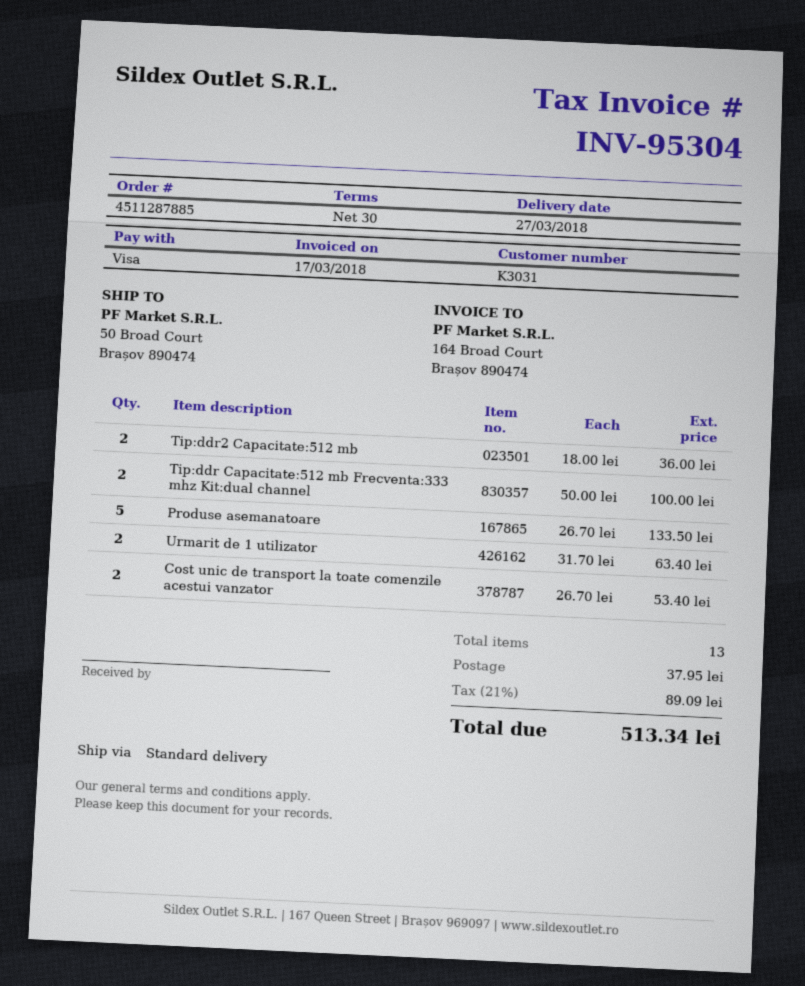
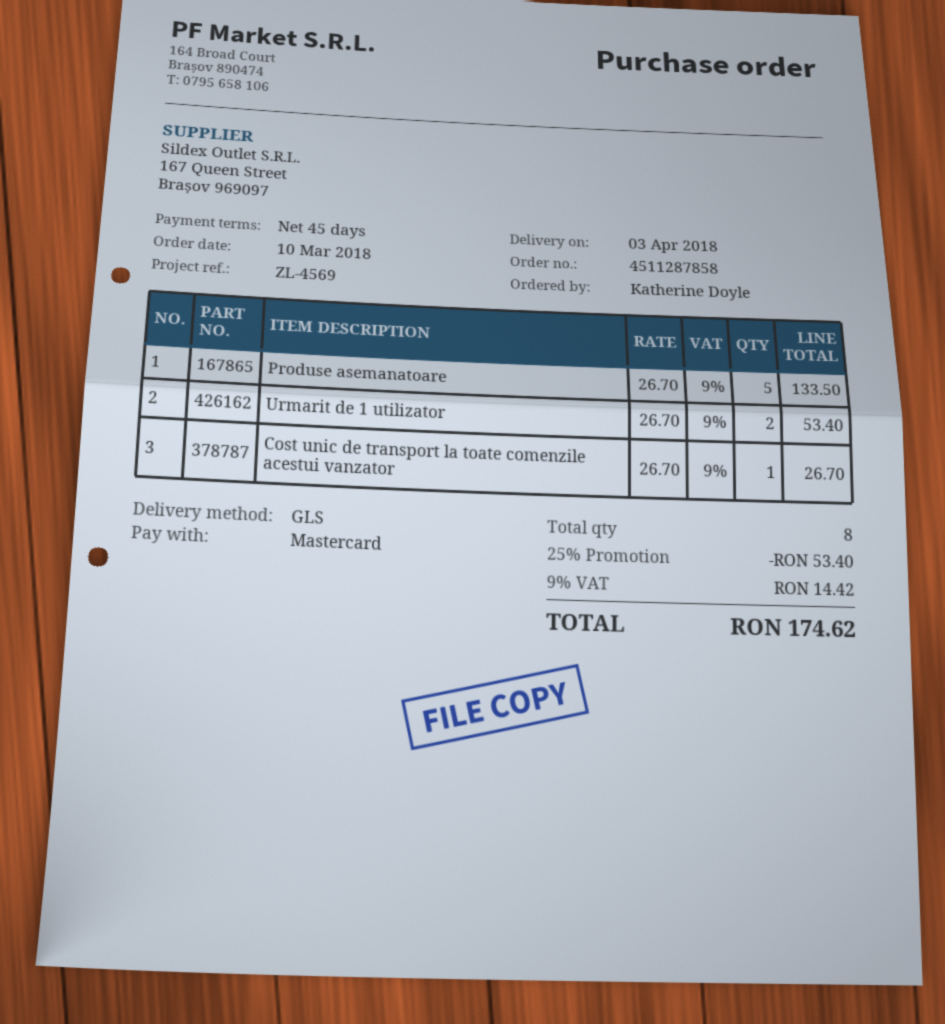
order number: 4511287885 -> 4511287858
delivery date: 2018-03-27 -> 2018-04-03
payment terms: 30 days -> 45 days
payment method: Visa -> Mastercard
shipping method: standard -> GLS
Tip:ddr2 Capacitate:512 mb: 2 x 18.00 = 36.00 -> none
Tip:ddr Capacitate:512 mb Frecventa:333 mhz Kit:dual channel: 2 x 50.00 = 100.00 -> none
Urmarit de 1 utilizator: 2 x 31.70 = 63.40 -> 2 x 26.70 = 53.40
Cost unic de transport la toate comenzile acestui vanzator: 2 x 26.70 = 53.40 -> 1 x 26.70 = 26.70
total quantity: 13 -> 8
discount: none -> 25% = 53.40
shipping: 37.95 -> none
tax: 21% = 89.09 -> 9% = 14.42
total: 513.34 -> 174.62

